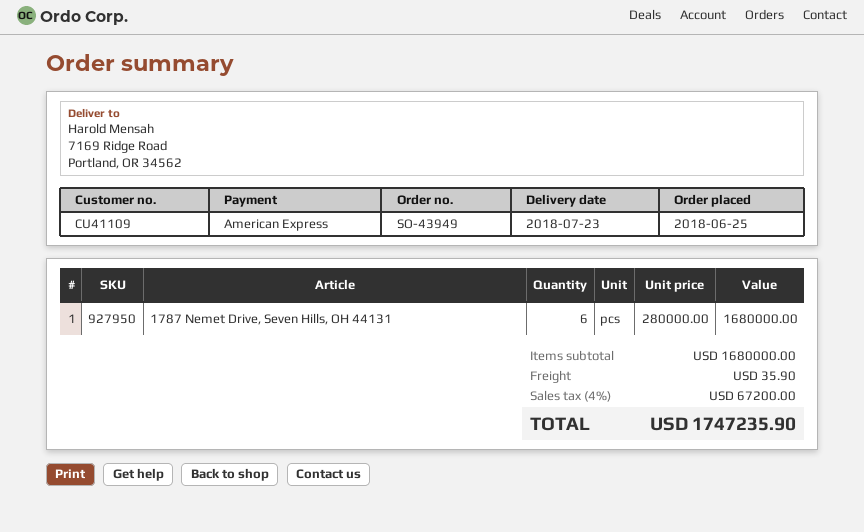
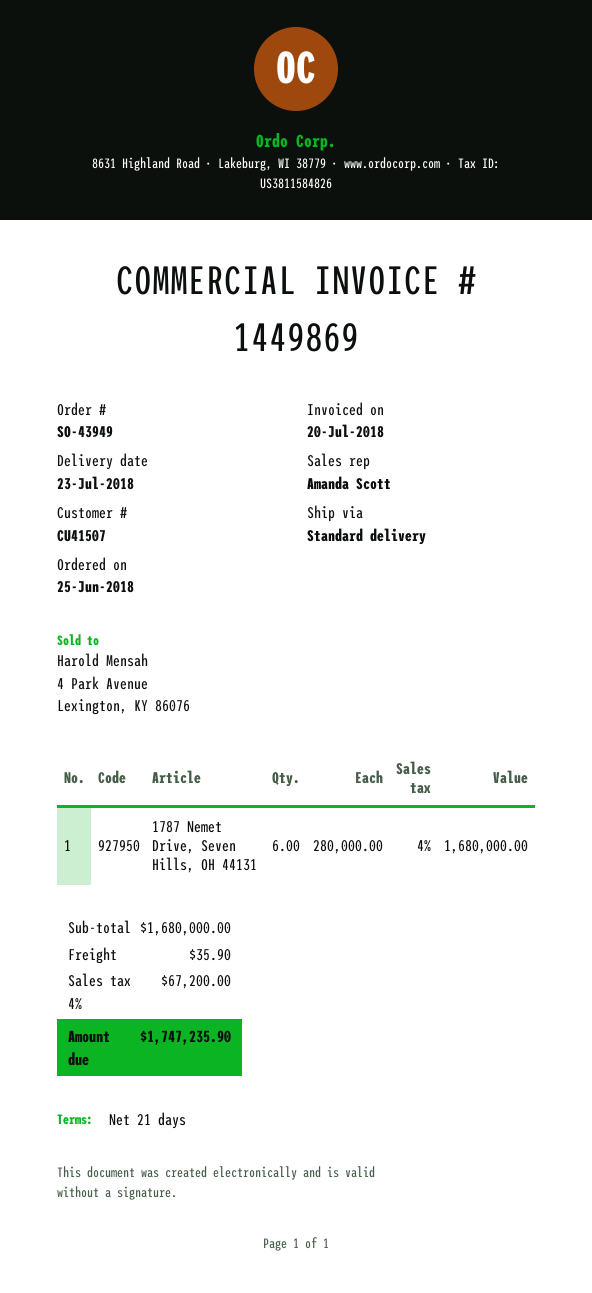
customer number: CU41109 -> CU41507

